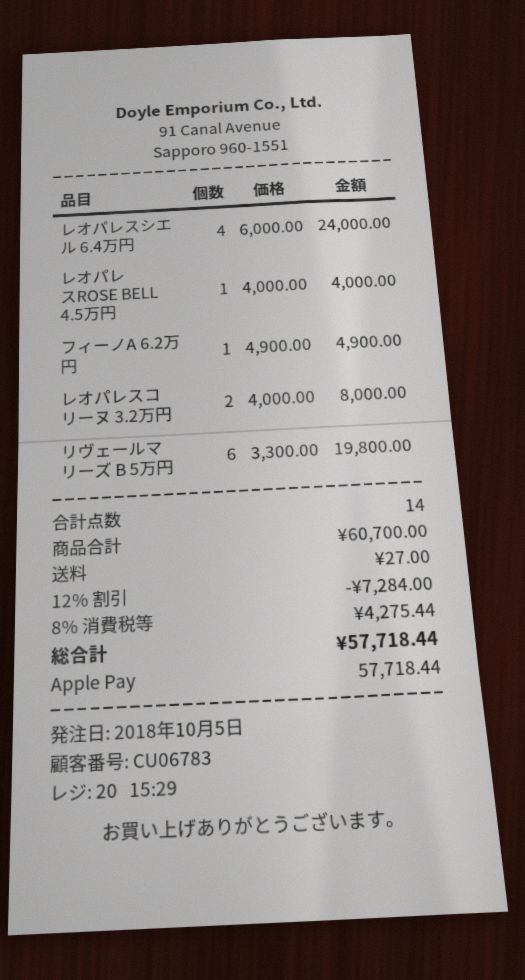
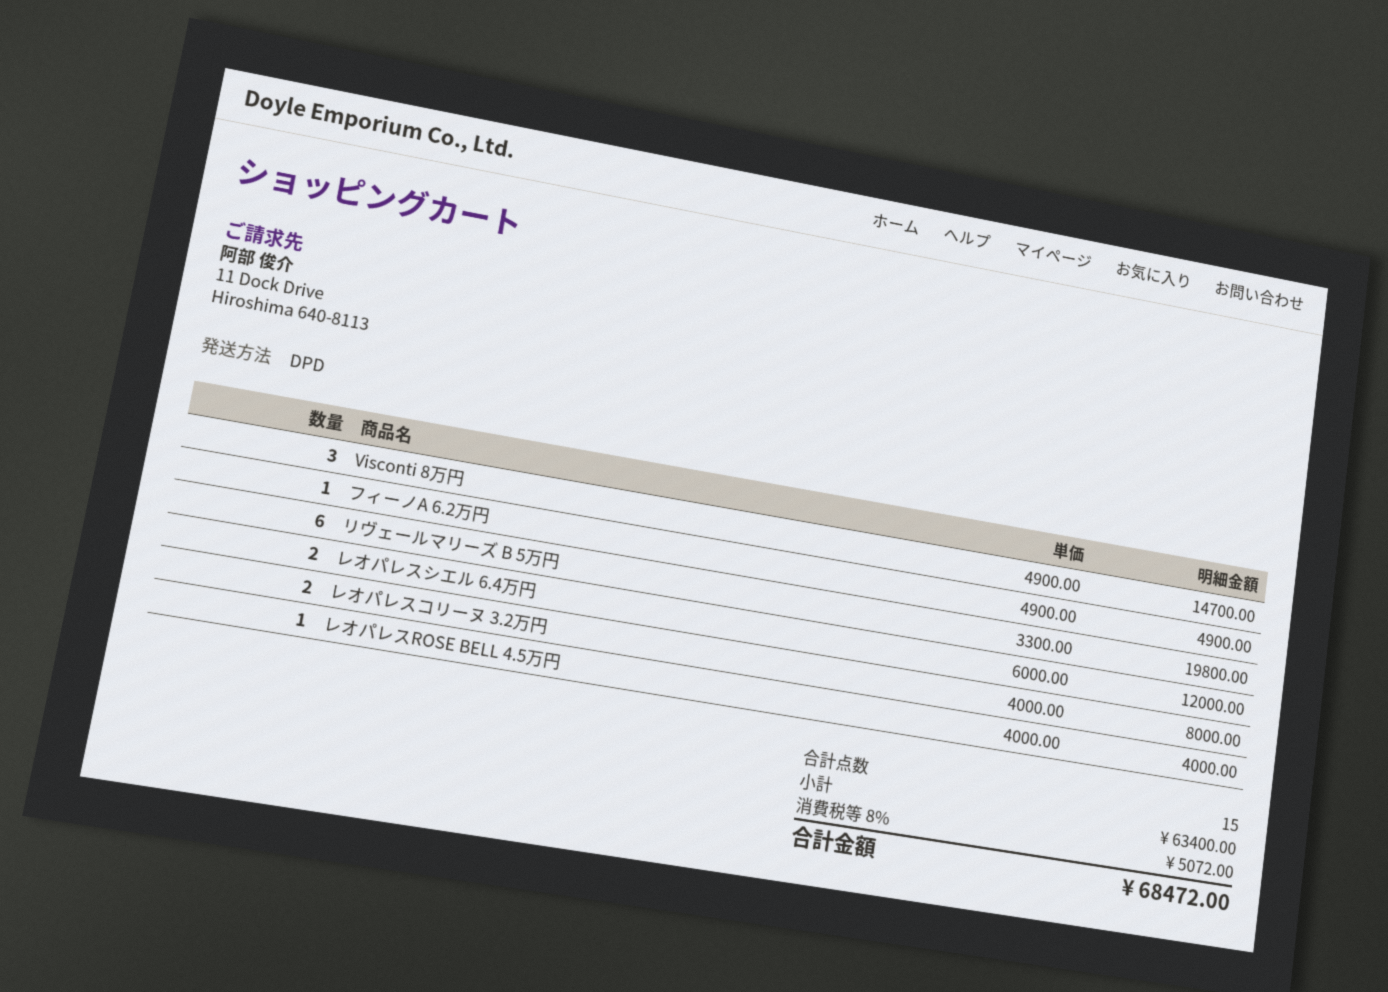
レオパレスシエル 6.4万円: 4 x 6000.00 = 24000.00 -> 2 x 6000.00 = 12000.00
Visconti 8万円: none -> 3 x 4900.00 = 14700.00
total quantity: 14 -> 15
subtotal: 60700.00 -> 63400.00
discount: 12% = 7284.00 -> none
shipping: 27.00 -> none
tax: 8% = 4275.44 -> 8% = 5072.00
total: 57718.44 -> 68472.00

